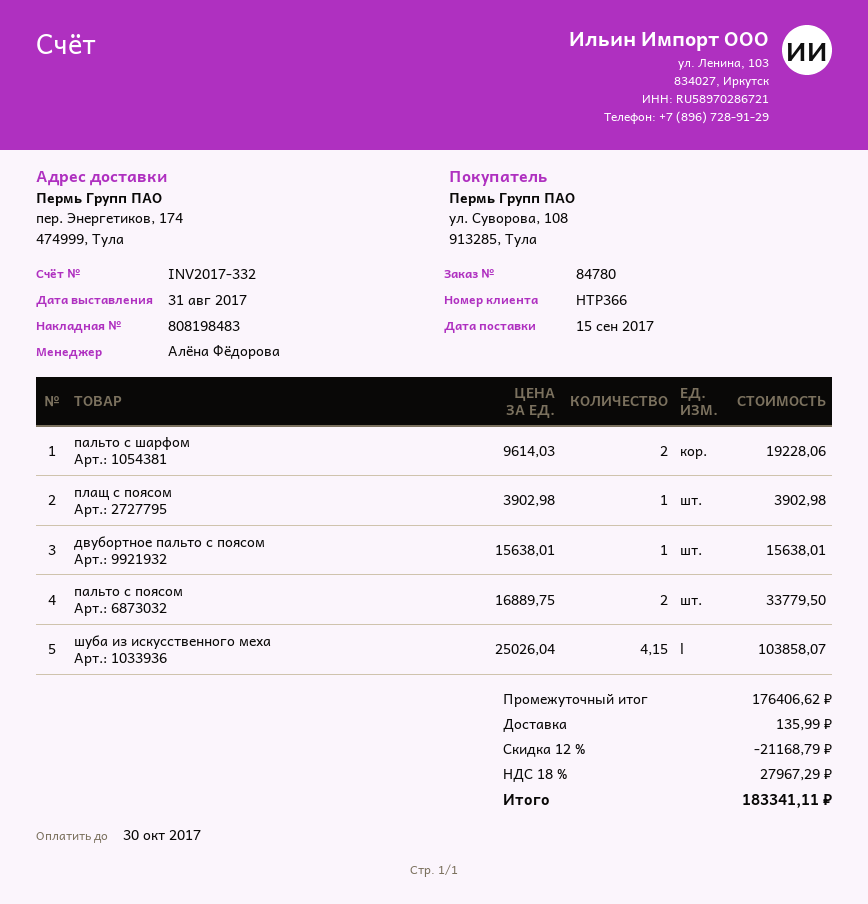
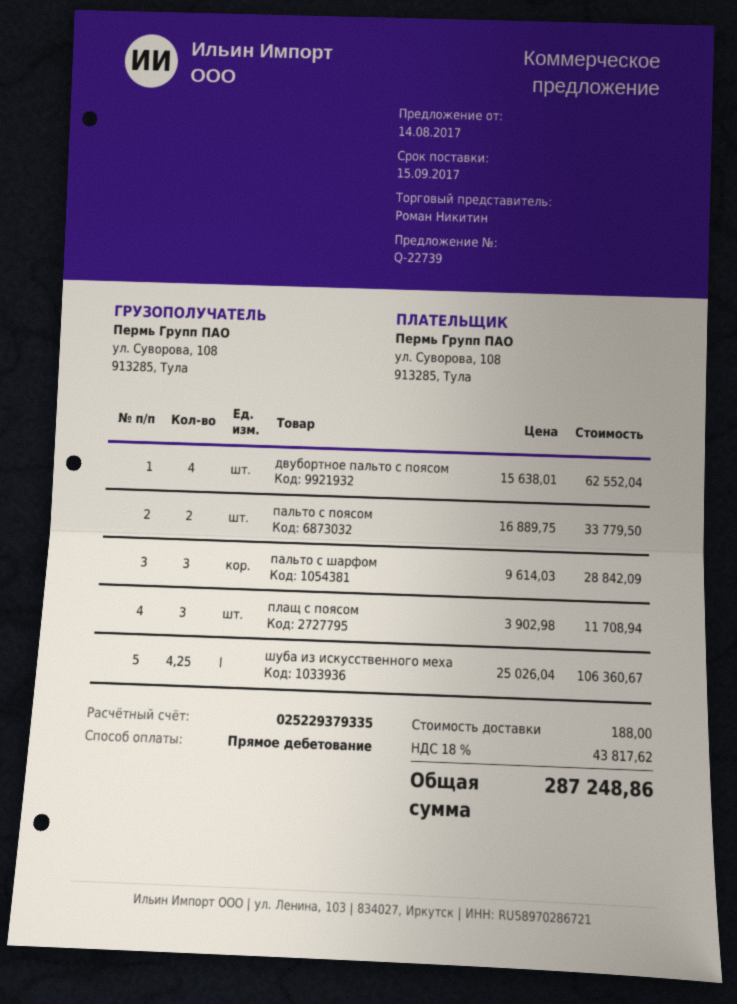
sales rep: Алёна Фёдорова -> Роман Никитин
ship to: пер. Энергетиков, 174, 474999, Тула -> ул. Суворова, 108, 913285, Тула
пальто с шарфом: 2 x 9614.03 = 19228.06 -> 3 x 9614.03 = 28842.09
плащ с поясом: 1 x 3902.98 = 3902.98 -> 3 x 3902.98 = 11708.94
двубортное пальто с поясом: 1 x 15638.01 = 15638.01 -> 4 x 15638.01 = 62552.04
шуба из искусственного меха: 4.15 x 25026.04 = 103858.07 -> 4.25 x 25026.04 = 106360.67
discount: 12% = 21168.79 -> none
shipping: 135.99 -> 188.00
tax: 18% = 27967.29 -> 18% = 43817.62
total: 183341.11 -> 287248.86

